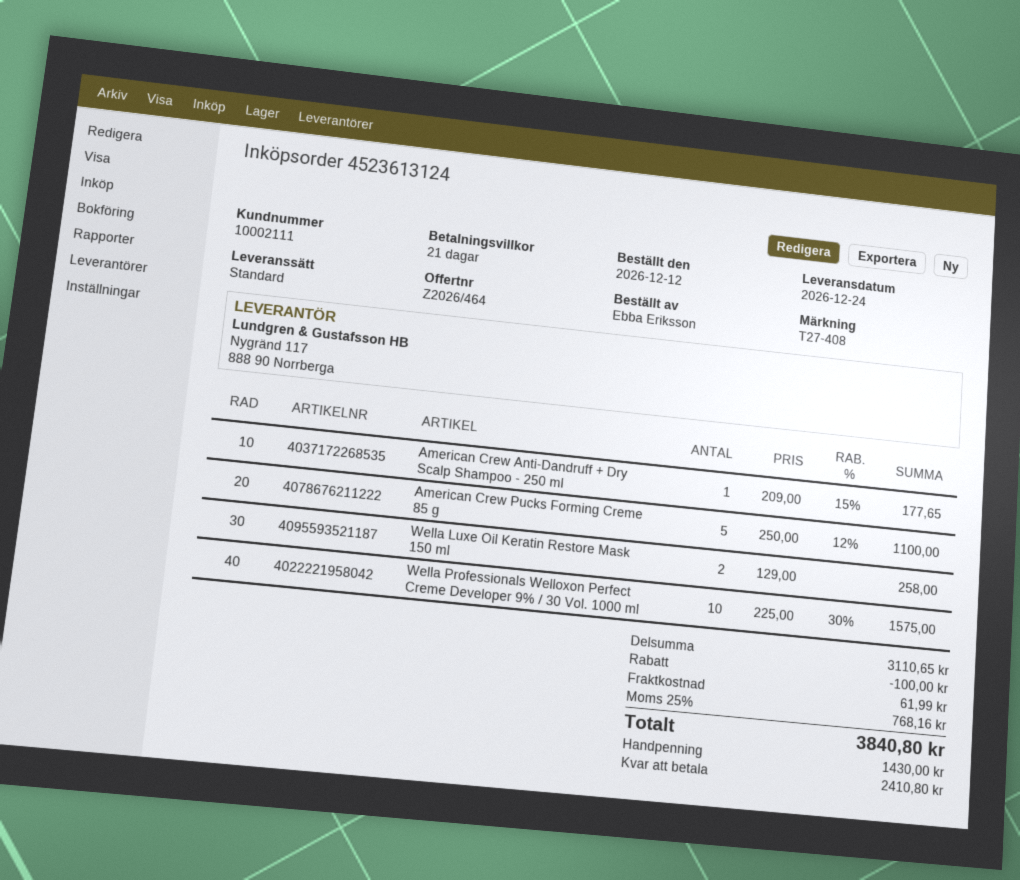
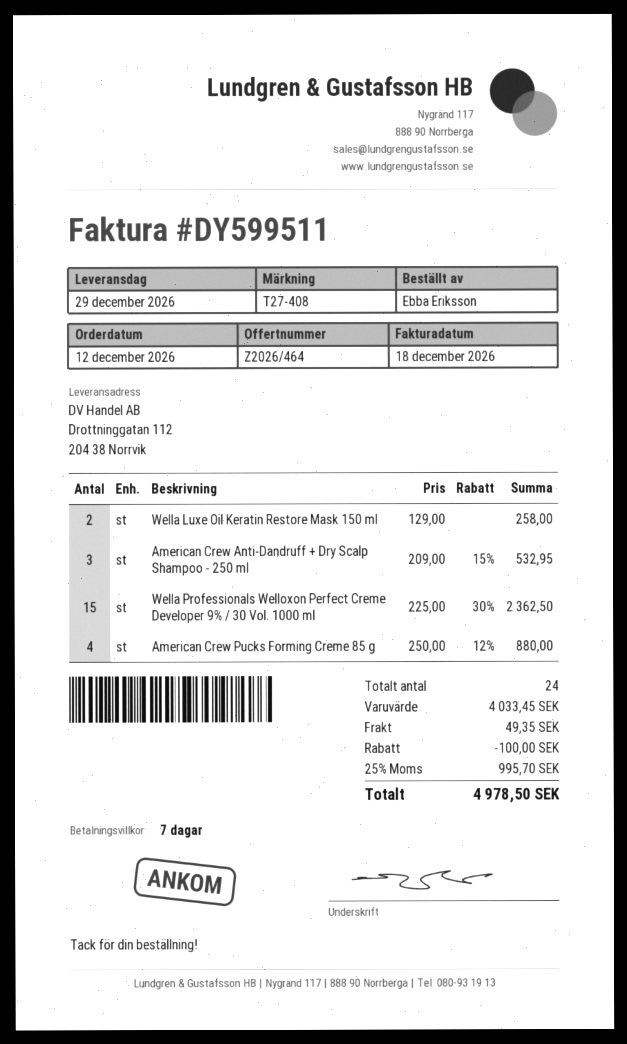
delivery date: 2026-12-24 -> 2026-12-29
payment terms: 21 days -> 7 days
American Crew Anti-Dandruff + Dry Scalp Shampoo - 250 ml: 1 x 209.00 - 15% = 177.65 -> 3 x 209.00 - 15% = 532.95
American Crew Pucks Forming Creme 85 g: 5 x 250.00 - 12% = 1100.00 -> 4 x 250.00 - 12% = 880.00
Wella Professionals Welloxon Perfect Creme Developer 9% / 30 Vol. 1000 ml: 10 x 225.00 - 30% = 1575.00 -> 15 x 225.00 - 30% = 2362.50
subtotal: 3110.65 -> 4033.45
shipping: 61.99 -> 49.35
tax: 25% = 768.16 -> 25% = 995.70
total: 3840.80 -> 4978.50

